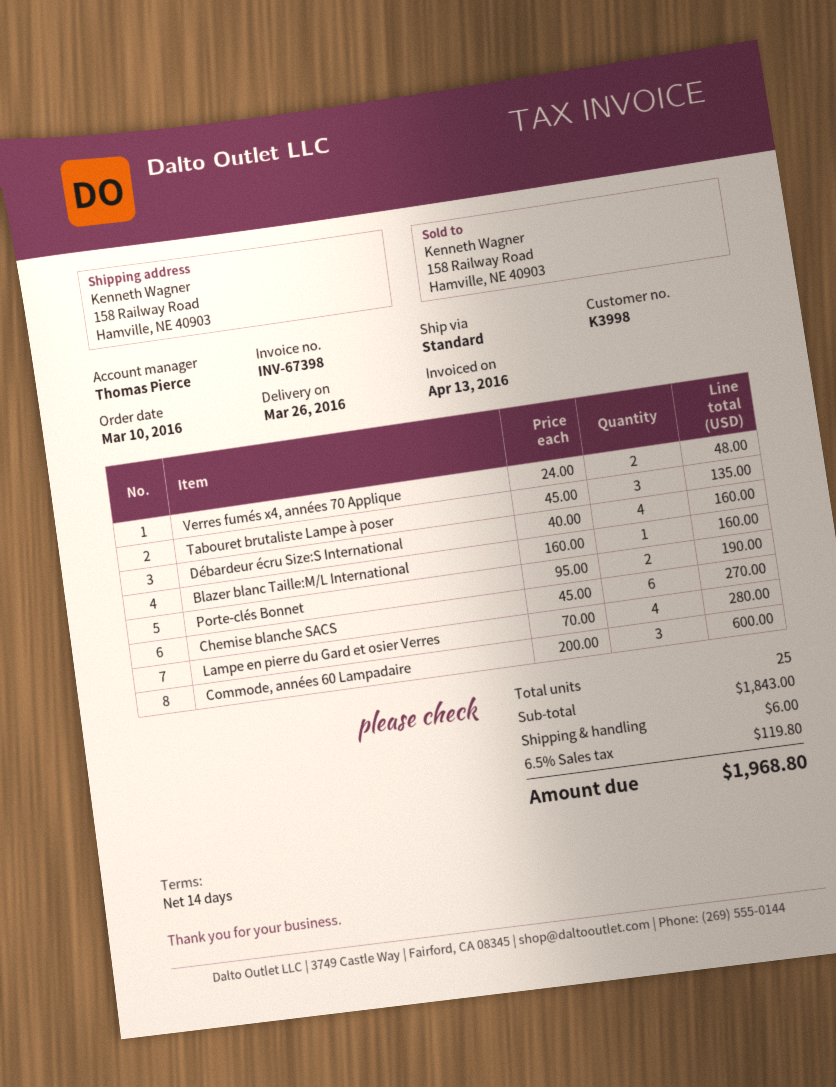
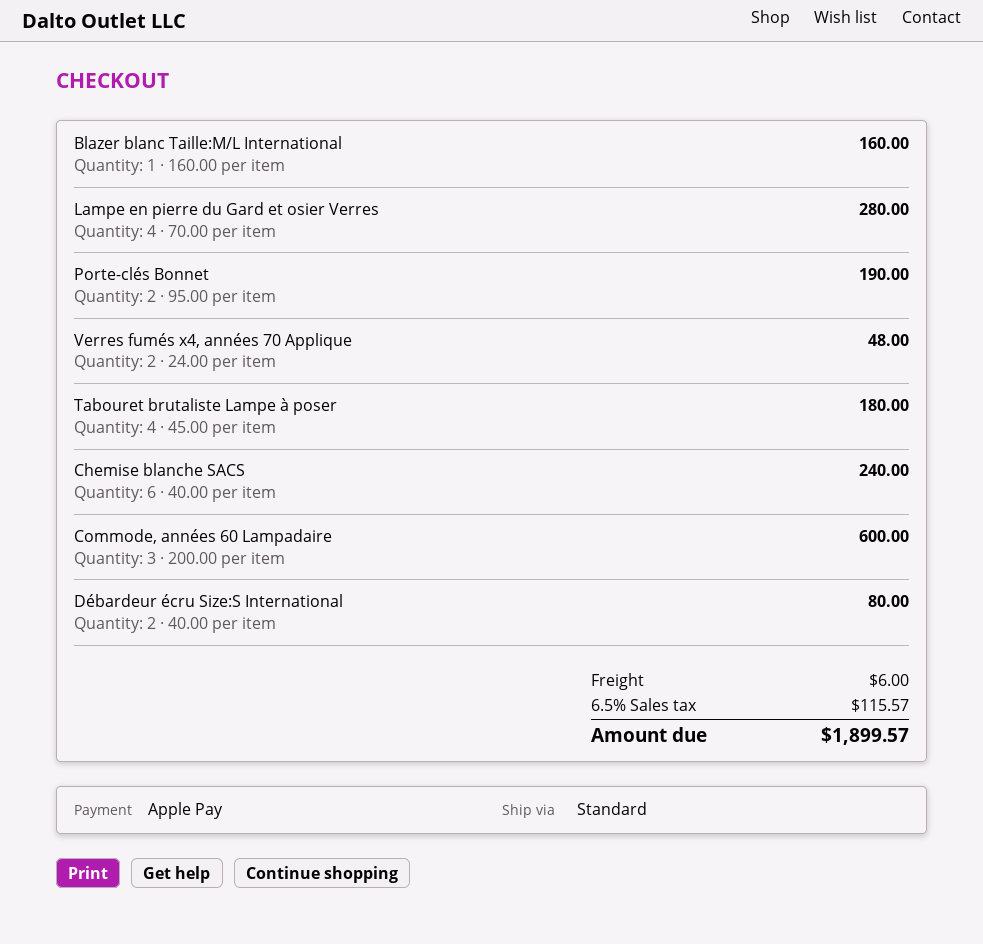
Tabouret brutaliste Lampe à poser: 3 x 45.00 = 135.00 -> 4 x 45.00 = 180.00
Débardeur écru Size:S International: 4 x 40.00 = 160.00 -> 2 x 40.00 = 80.00
Chemise blanche SACS: 6 x 45.00 = 270.00 -> 6 x 40.00 = 240.00
tax: 6.5% = 119.80 -> 6.5% = 115.57
total: 1968.80 -> 1899.57

